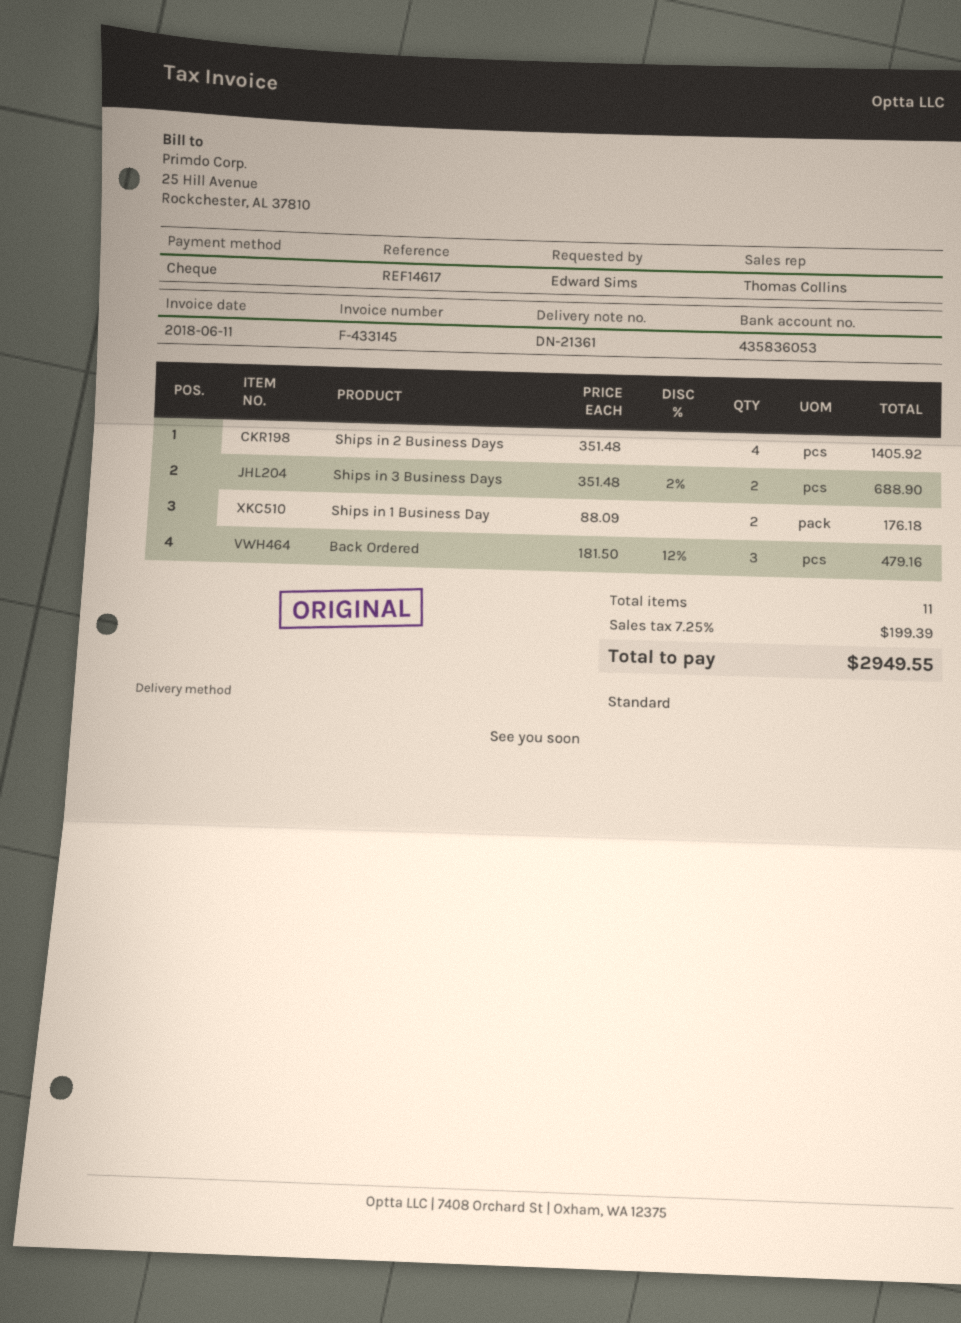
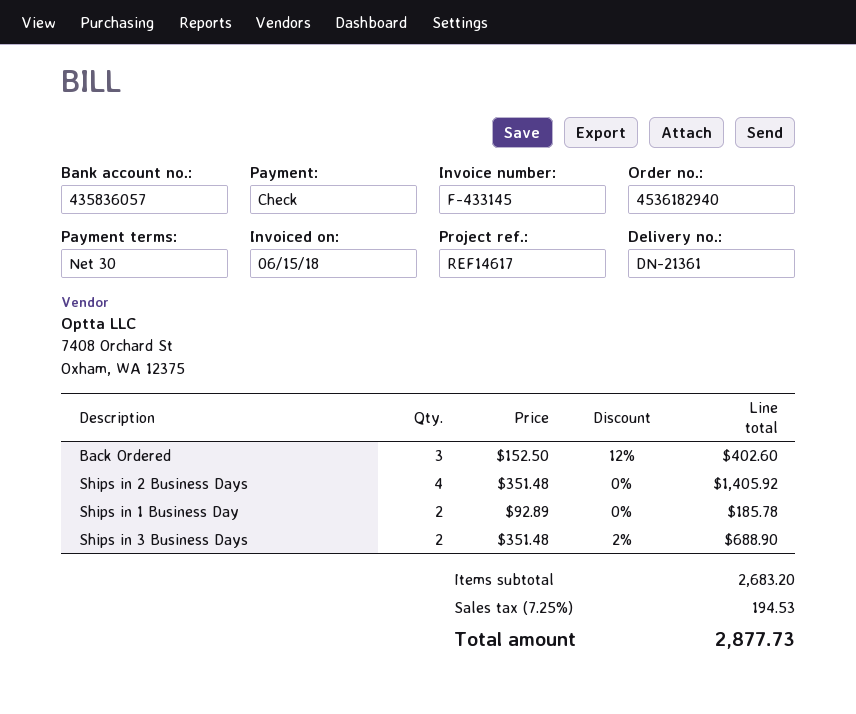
invoice date: 2018-06-11 -> 2018-06-15
bank account: 435836053 -> 435836057
Ships in 1 Business Day: 2 x 88.09 = 176.18 -> 2 x 92.89 = 185.78
Back Ordered: 3 x 181.50 - 12% = 479.16 -> 3 x 152.50 - 12% = 402.60
tax: 7.25% = 199.39 -> 7.25% = 194.53
total: 2949.55 -> 2877.73

